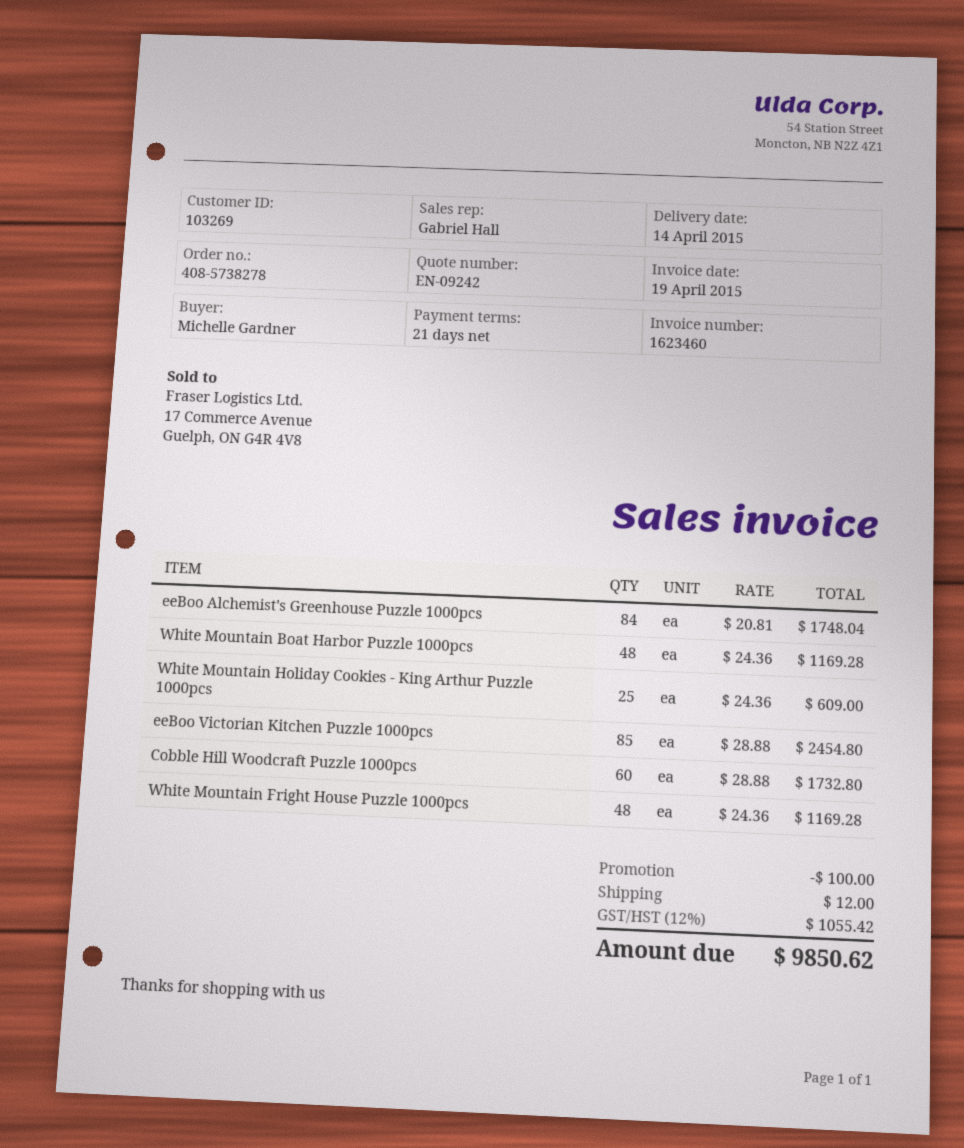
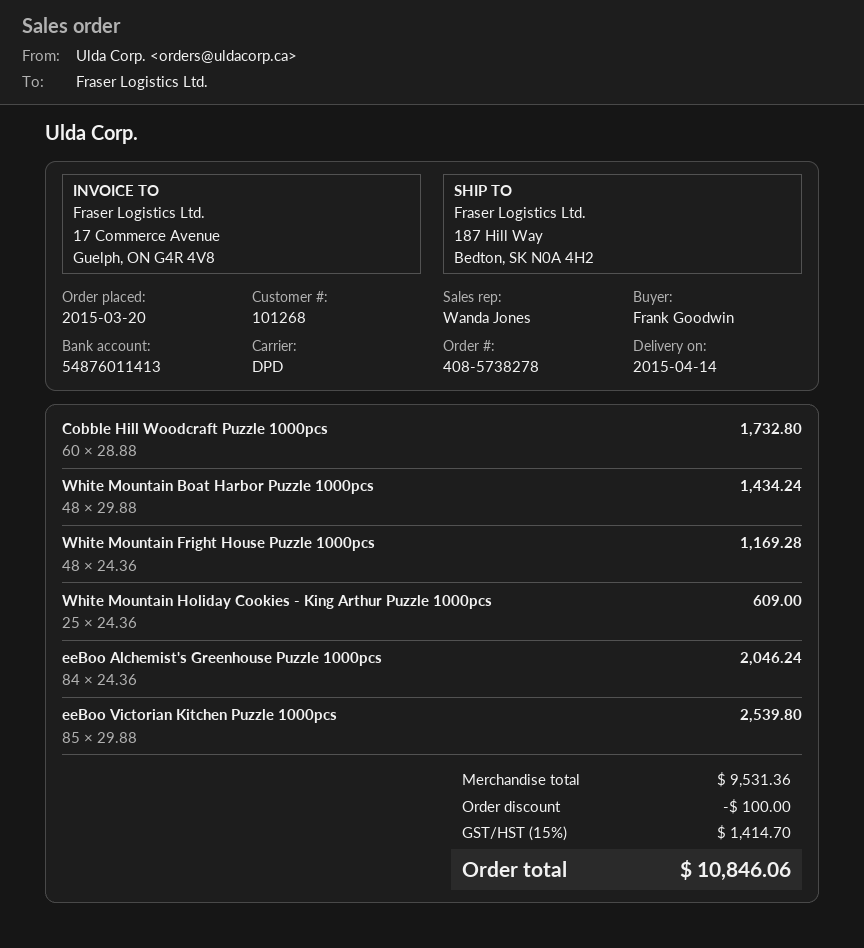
customer number: 103269 -> 101268
ordered by: Michelle Gardner -> Frank Goodwin
sales rep: Gabriel Hall -> Wanda Jones
eeBoo Alchemist's Greenhouse Puzzle 1000pcs: 84 x 20.81 = 1748.04 -> 84 x 24.36 = 2046.24
White Mountain Boat Harbor Puzzle 1000pcs: 48 x 24.36 = 1169.28 -> 48 x 29.88 = 1434.24
eeBoo Victorian Kitchen Puzzle 1000pcs: 85 x 28.88 = 2454.80 -> 85 x 29.88 = 2539.80
shipping: 12.00 -> none
tax: 12% = 1055.42 -> 15% = 1414.70
total: 9850.62 -> 10846.06

